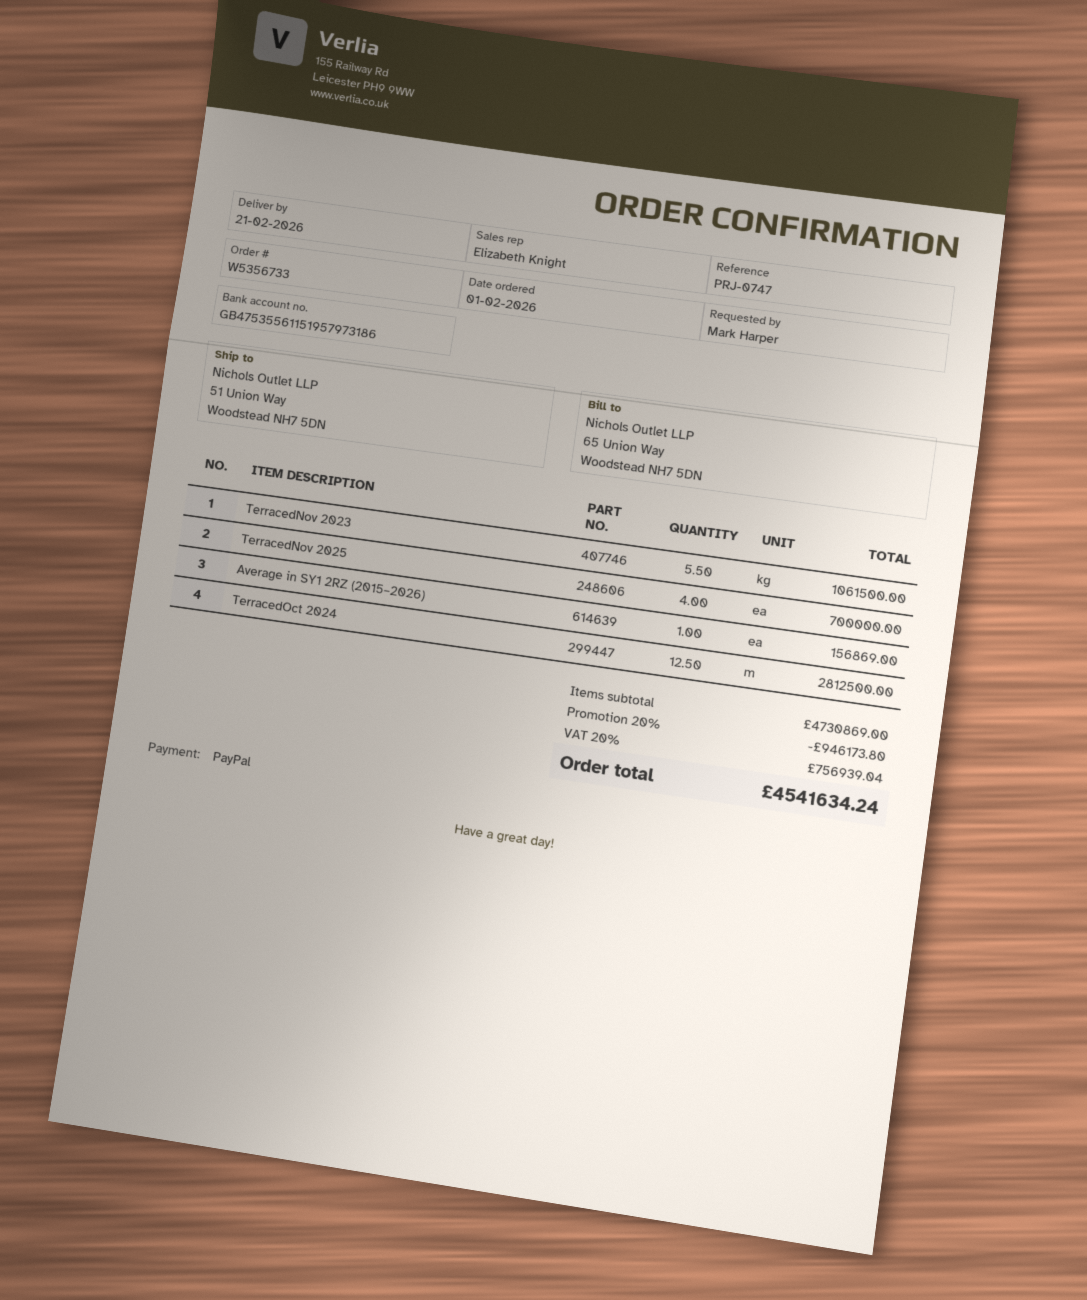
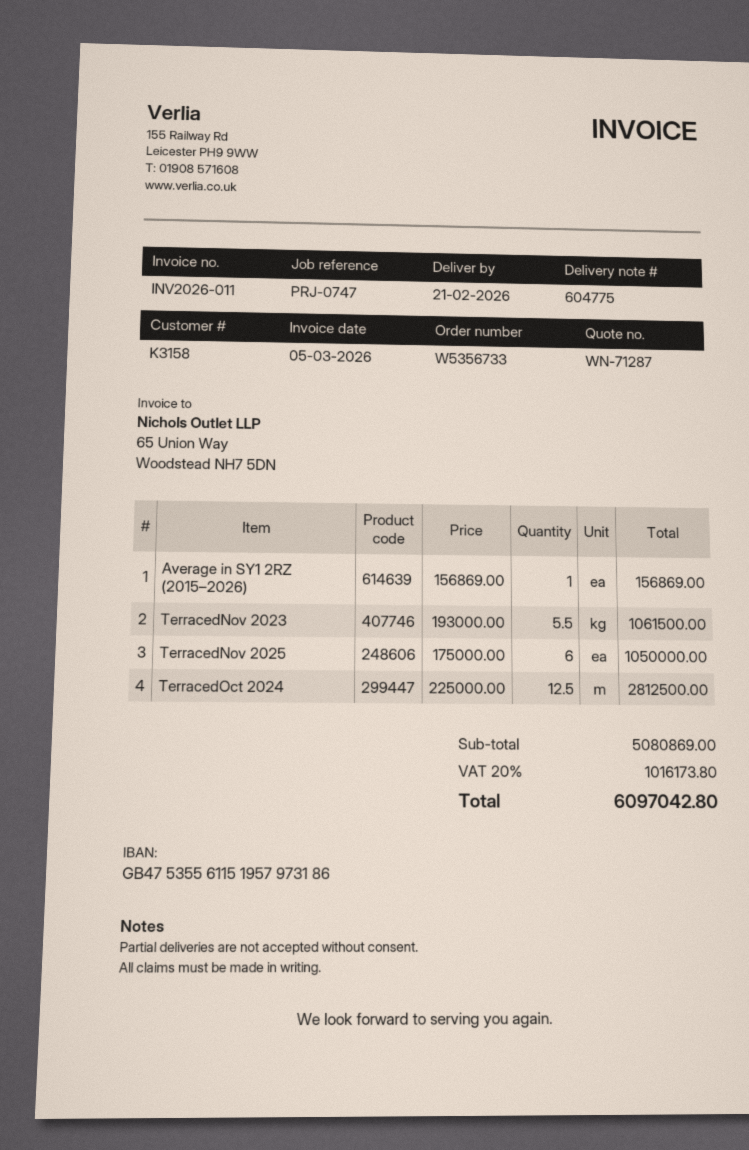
TerracedNov 2025: 4 for 700000.00 -> 6 for 1050000.00
subtotal: 4730869.00 -> 5080869.00
discount: 20% = 946173.80 -> none
tax: 20% = 756939.04 -> 20% = 1016173.80
total: 4541634.24 -> 6097042.80

